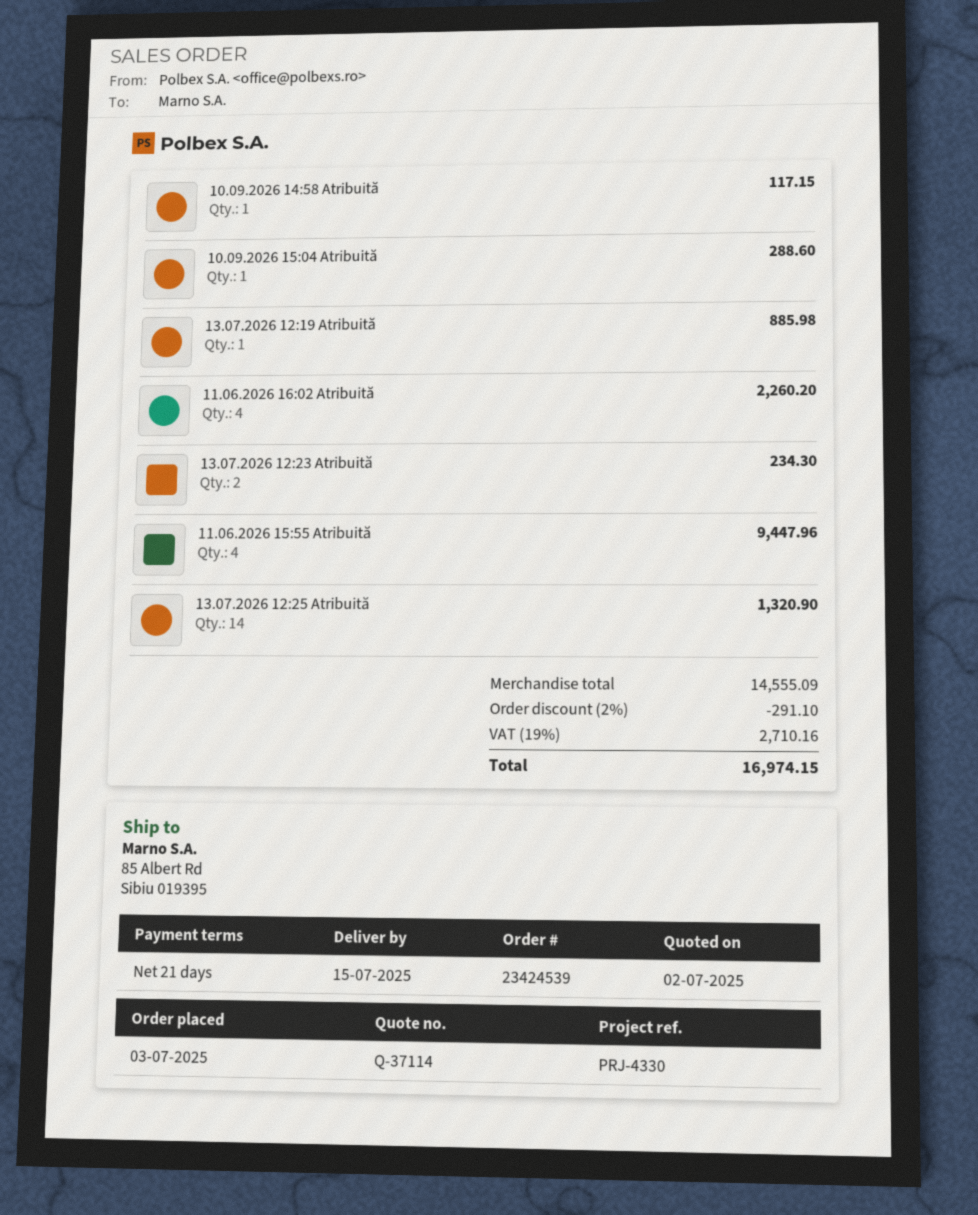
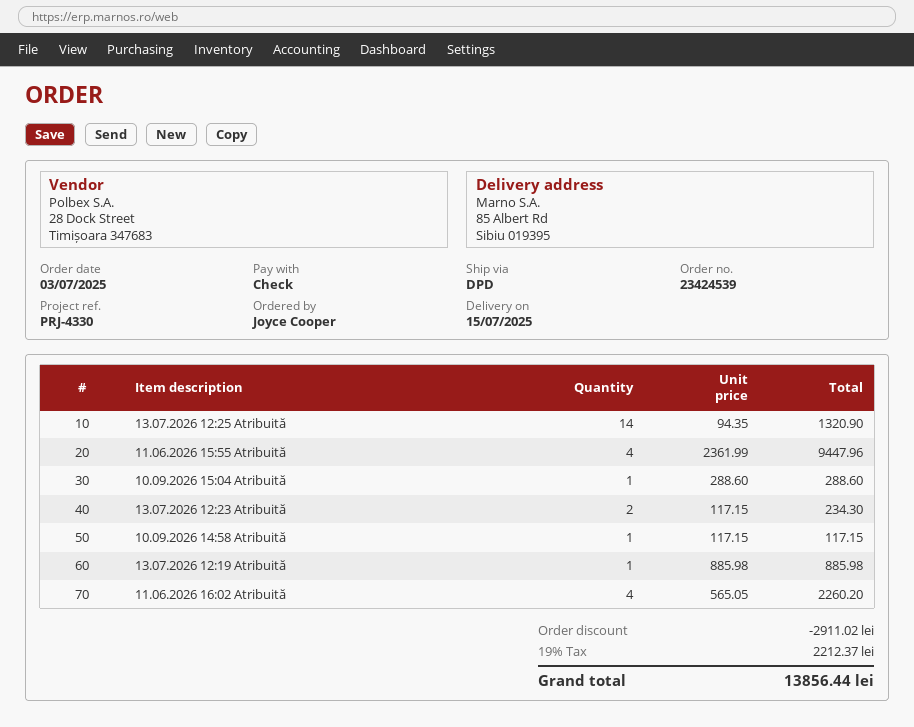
discount: 291.10 -> 2911.02
tax: 19% = 2710.16 -> 19% = 2212.37
total: 16974.15 -> 13856.44

